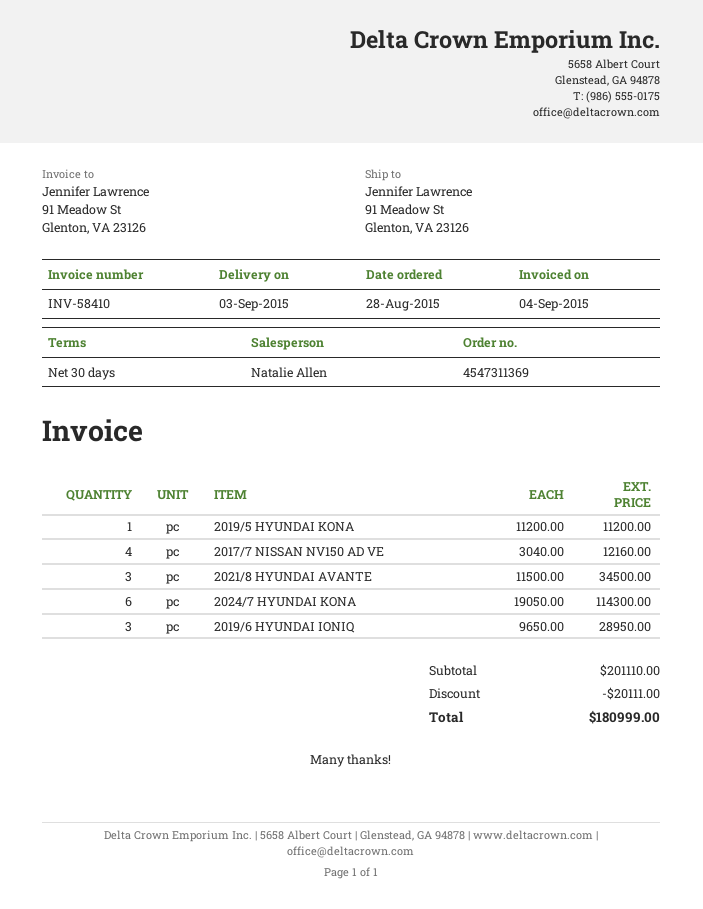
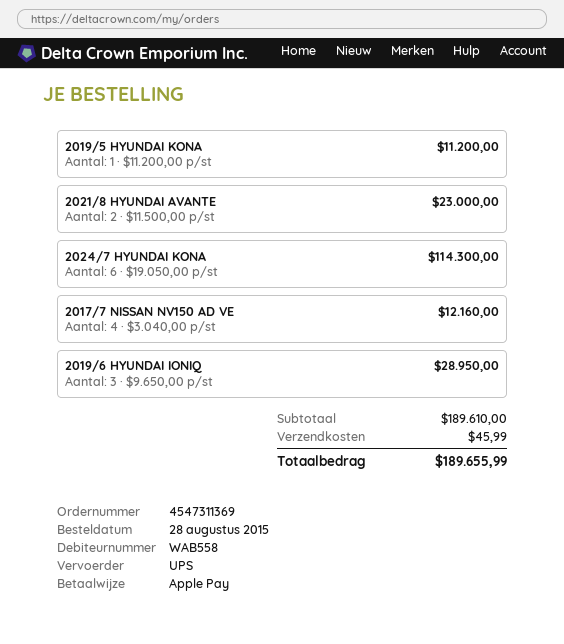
2021/8 HYUNDAI AVANTE: 3 x 11500.00 = 34500.00 -> 2 x 11500.00 = 23000.00
subtotal: 201110.00 -> 189610.00
discount: 20111.00 -> none
shipping: none -> 45.99
total: 180999.00 -> 189655.99

